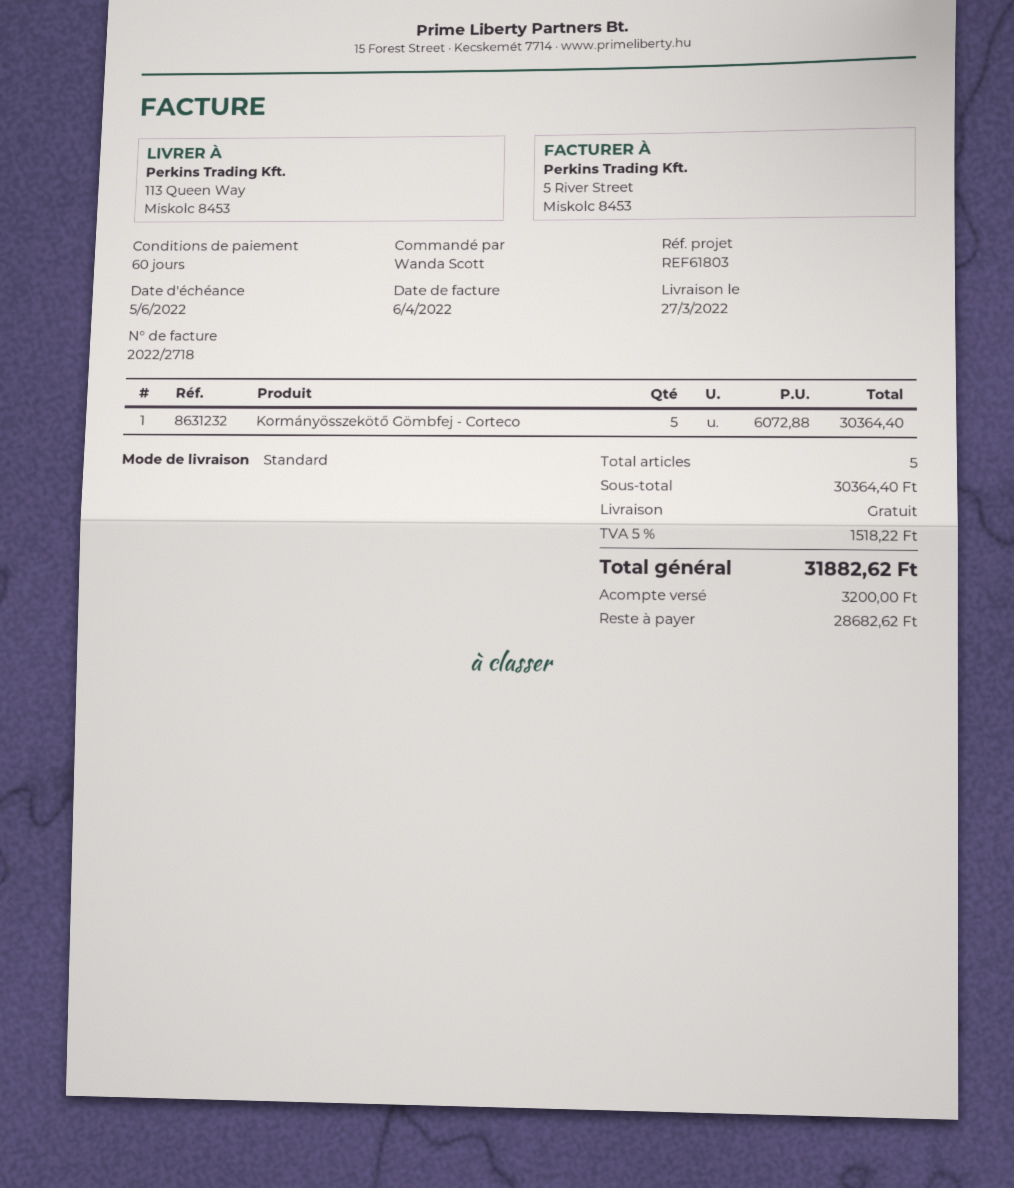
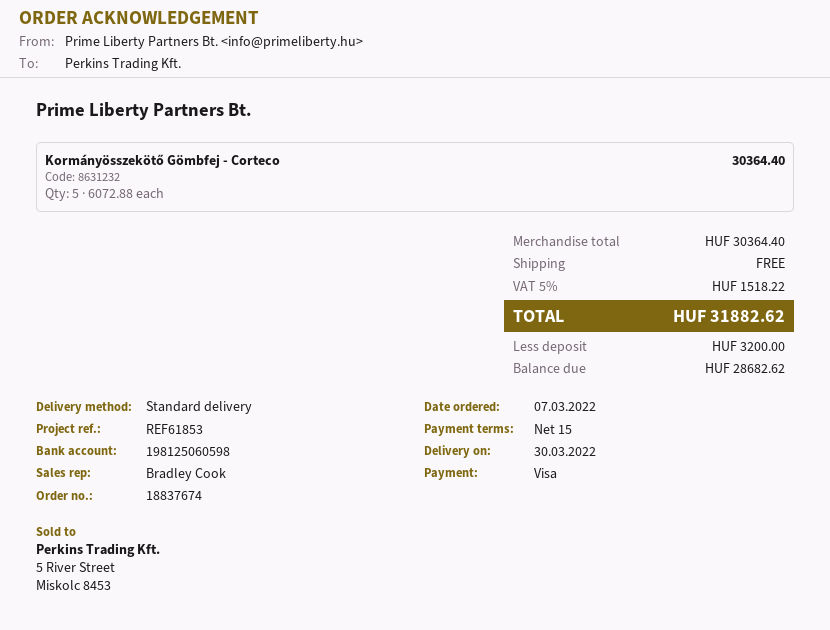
delivery date: 2022-03-27 -> 2022-03-30
payment terms: 60 days -> 15 days
reference: REF61803 -> REF61853

